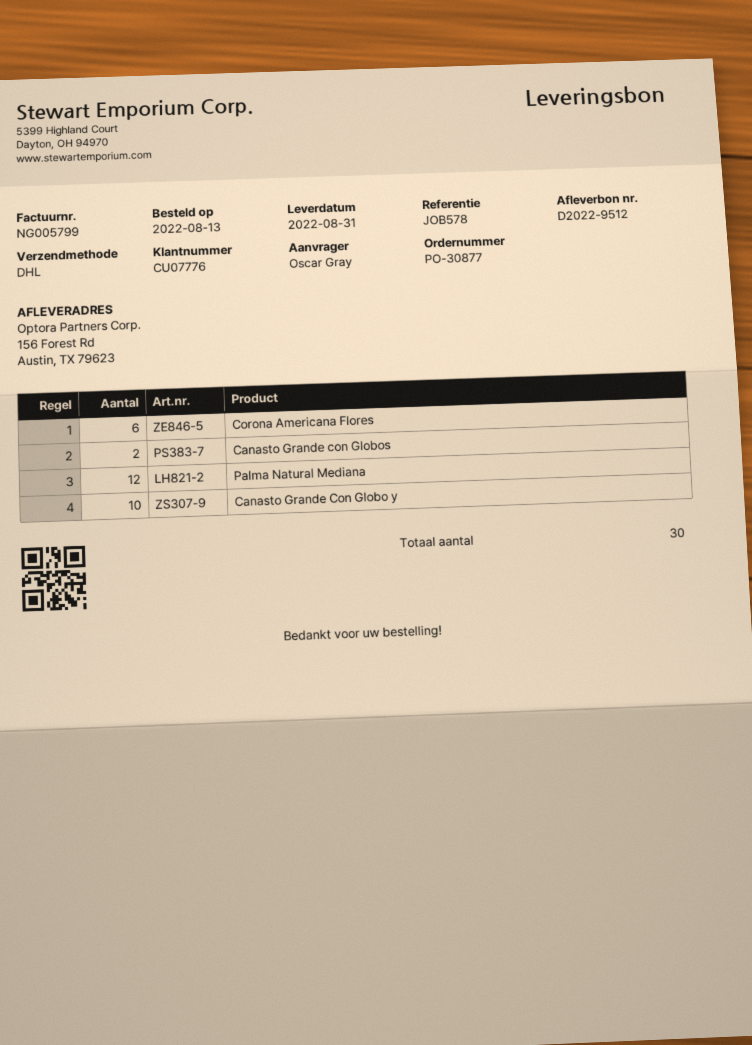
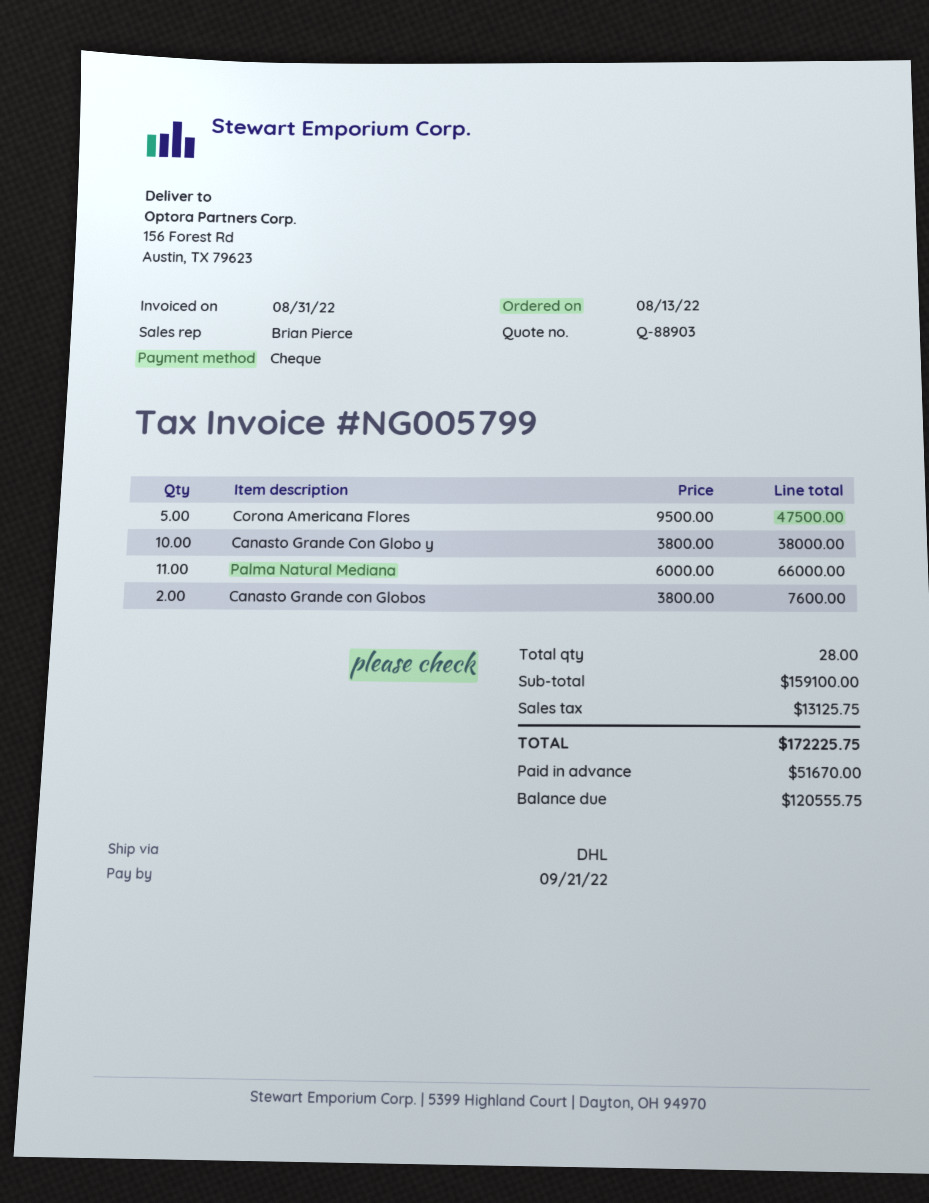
Corona Americana Flores: 6 -> 5
Palma Natural Mediana: 12 -> 11
total quantity: 30 -> 28

